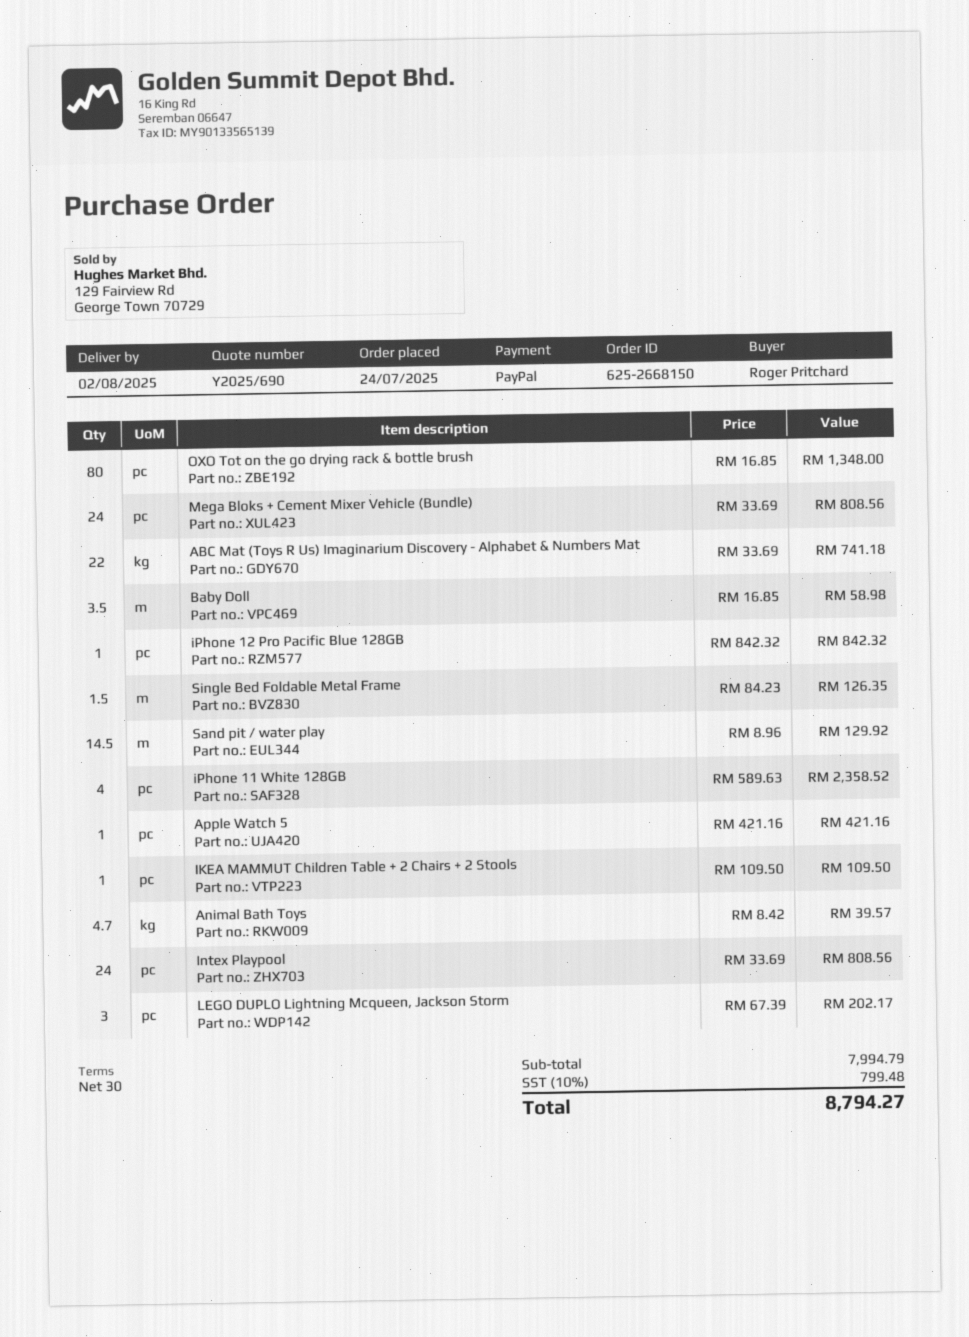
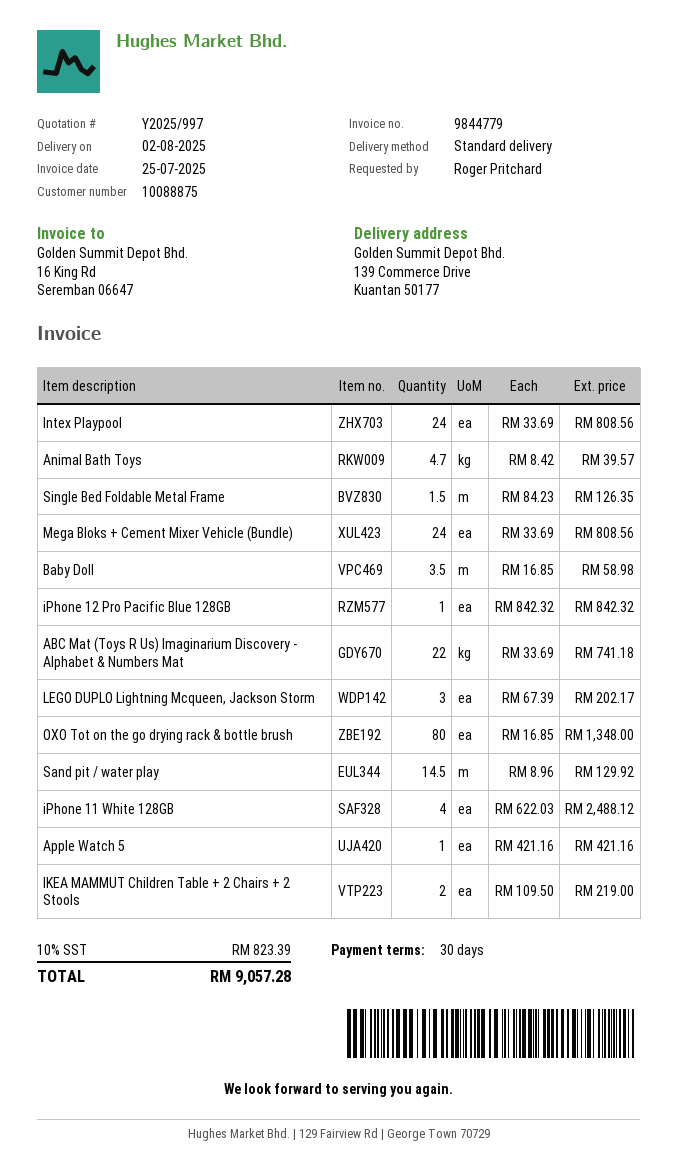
quote number: Y2025/690 -> Y2025/997
iPhone 11 White 128GB: 4 x 589.63 = 2358.52 -> 4 x 622.03 = 2488.12
IKEA MAMMUT Children Table + 2 Chairs + 2 Stools: 1 x 109.50 = 109.50 -> 2 x 109.50 = 219.00
tax: 10% = 799.48 -> 10% = 823.39
total: 8794.27 -> 9057.28

